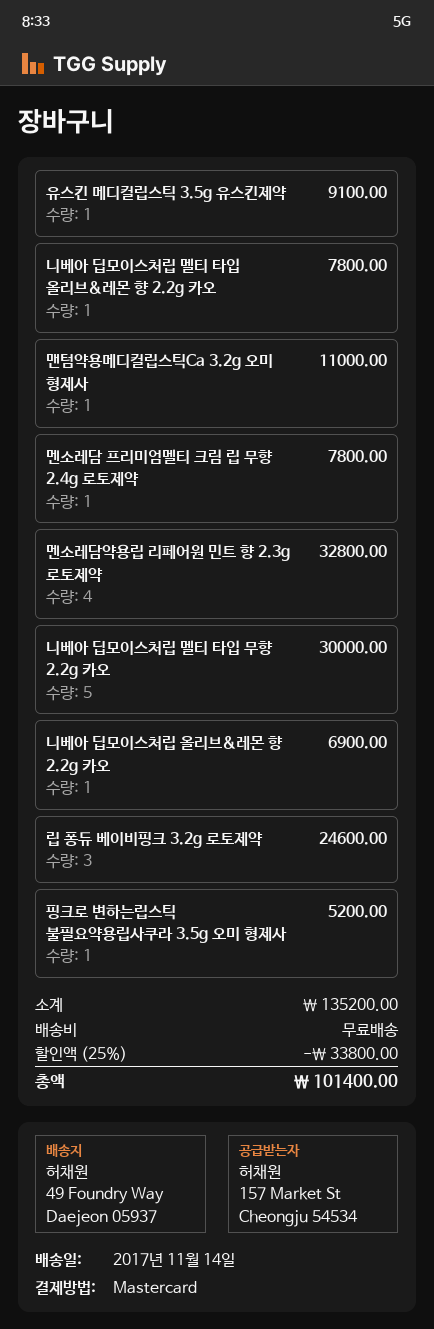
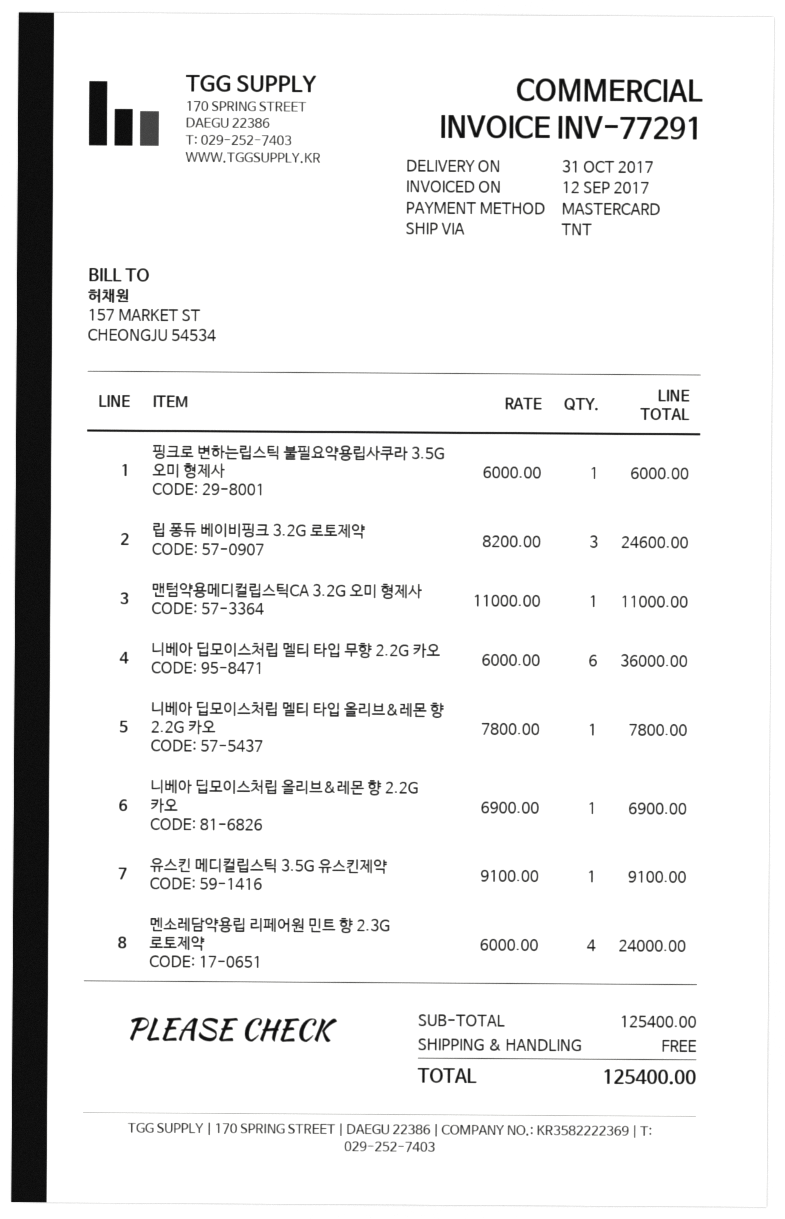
delivery date: 2017-11-14 -> 2017-10-31
멘소레담 프리미엄멜티 크림 립 무향 2.4g 로토제약: 1 for 7800.00 -> none
멘소레담약용립 리페어원 민트 향 2.3g 로토제약: 4 for 32800.00 -> 4 for 24000.00
니베아 딥모이스처립 멜티 타입 무향 2.2g 카오: 5 for 30000.00 -> 6 for 36000.00
핑크로 변하는립스틱 불필요약용립사쿠라 3.5g 오미 형제사: 1 for 5200.00 -> 1 for 6000.00
subtotal: 135200.00 -> 125400.00
discount: 25% = 33800.00 -> none
total: 101400.00 -> 125400.00

